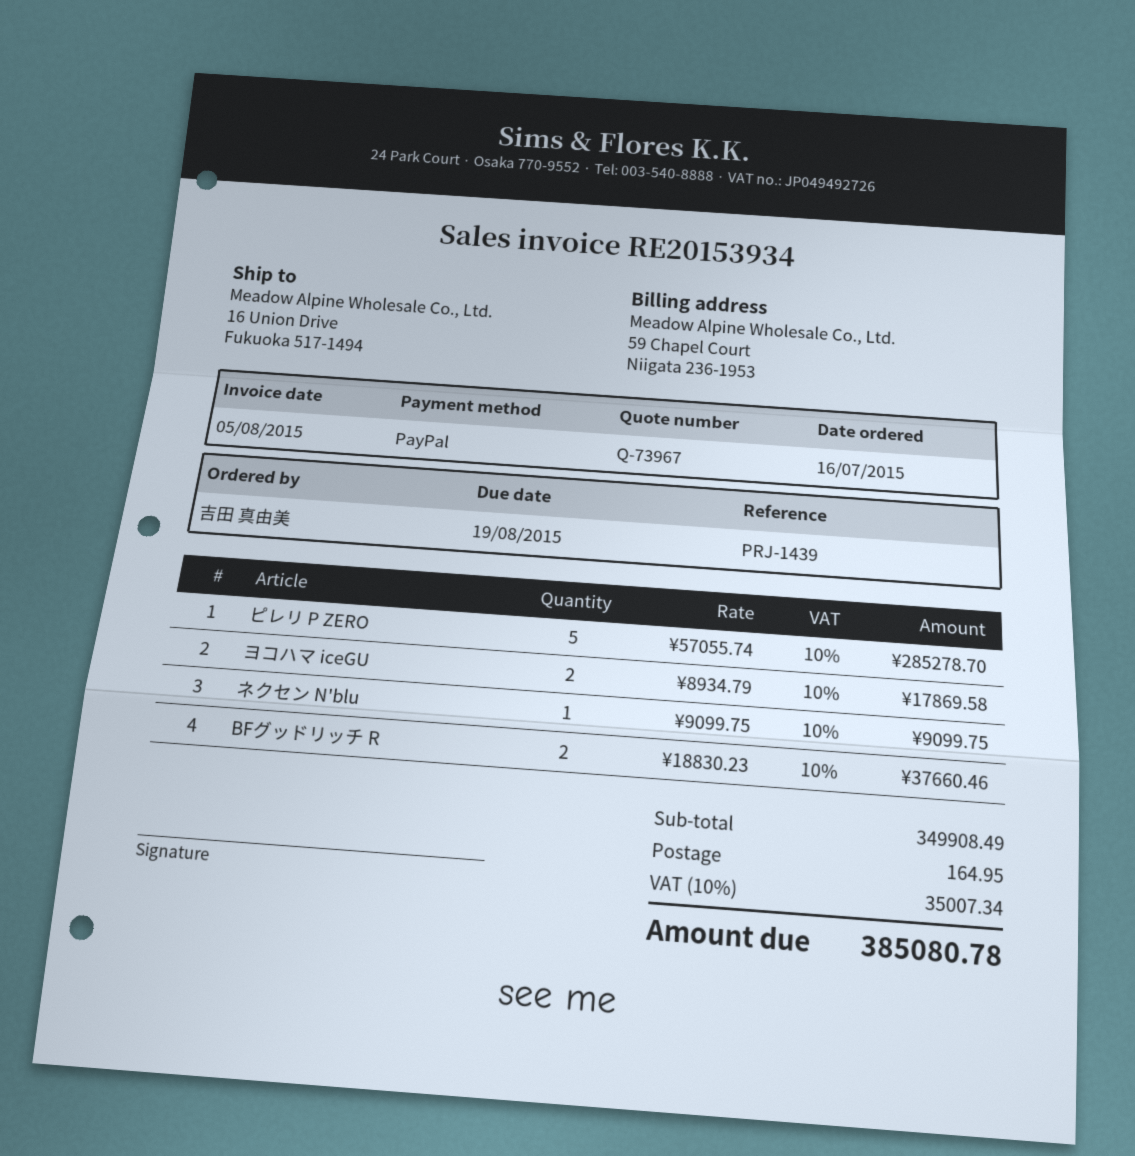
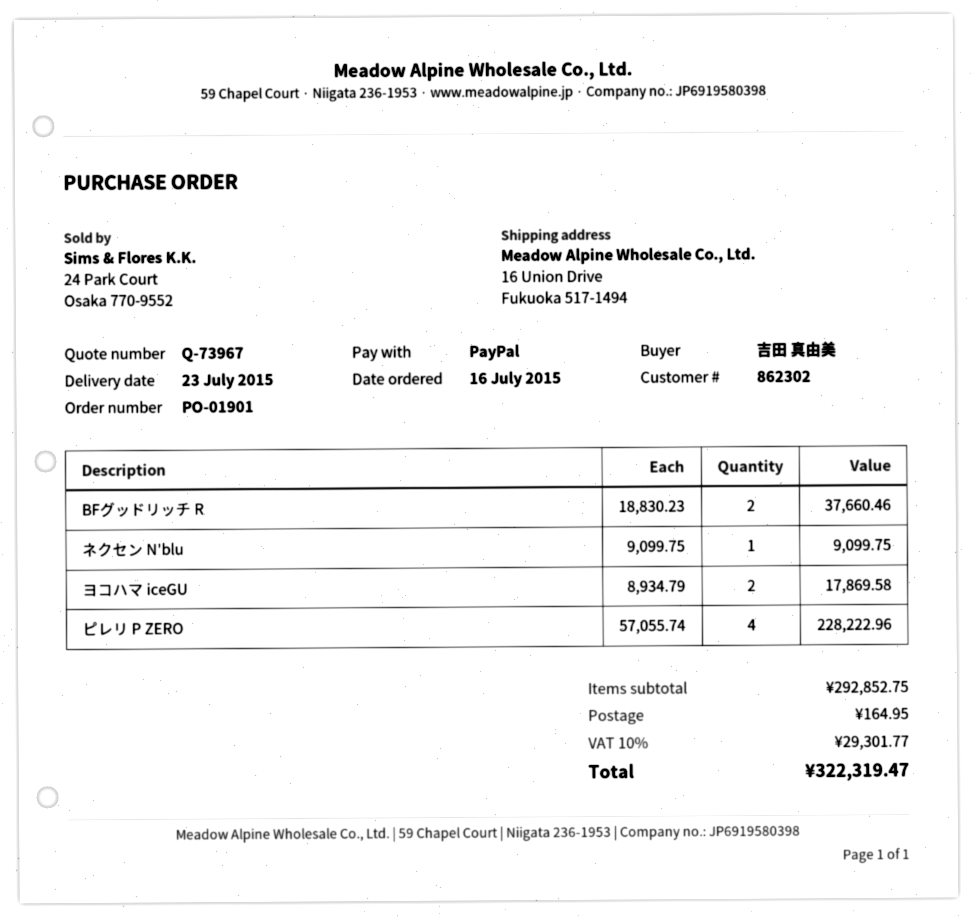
ピレリ P ZERO: 5 x 57055.74 = 285278.70 -> 4 x 57055.74 = 228222.96
subtotal: 349908.49 -> 292852.75
tax: 10% = 35007.34 -> 10% = 29301.77
total: 385080.78 -> 322319.47

